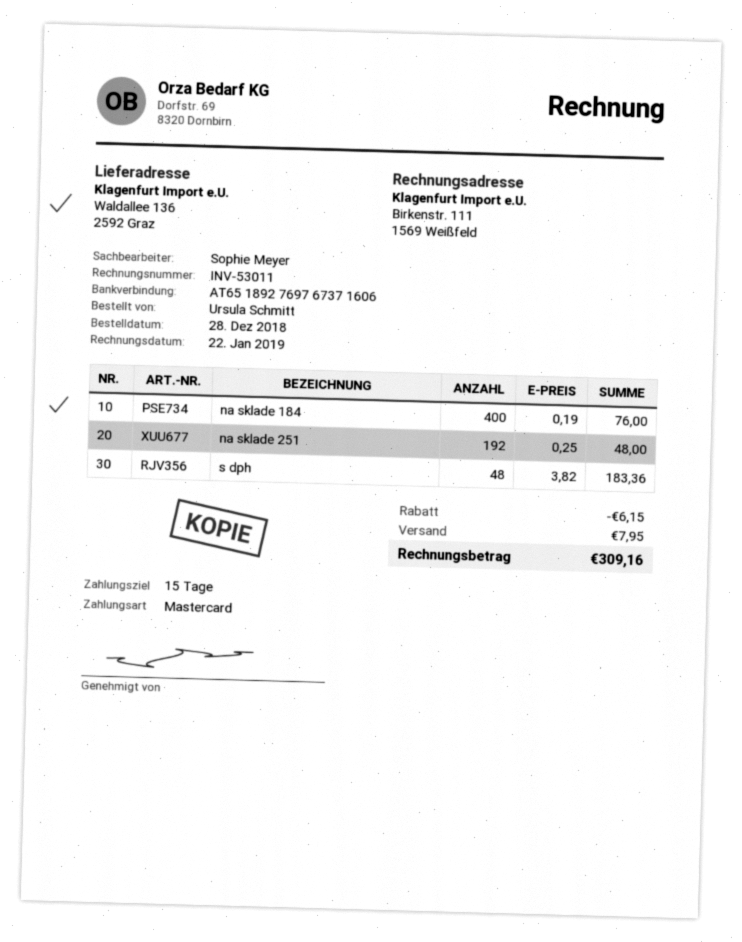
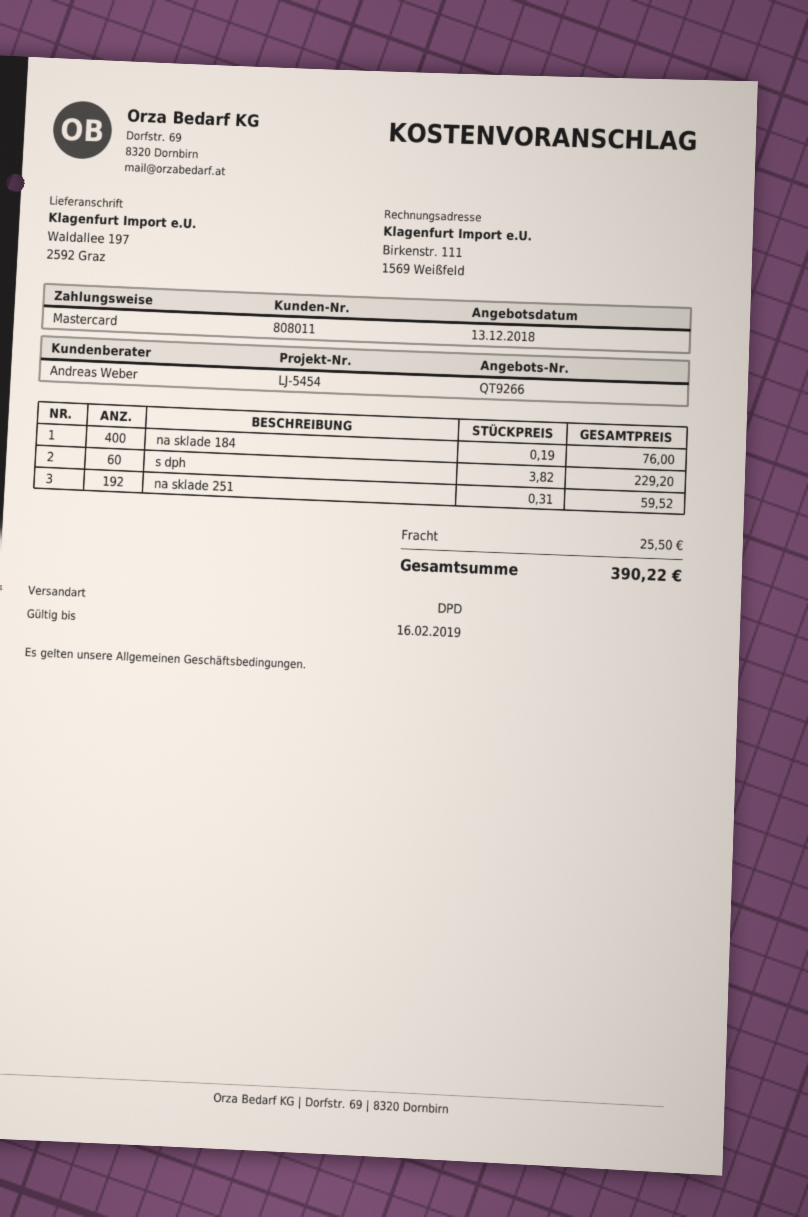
sales rep: Sophie Meyer -> Andreas Weber
ship to: Waldallee 136, 2592 Graz -> Waldallee 197, 2592 Graz
na sklade 251: 192 x 0.25 = 48.00 -> 192 x 0.31 = 59.52
s dph: 48 x 3.82 = 183.36 -> 60 x 3.82 = 229.20
discount: 6.15 -> none
shipping: 7.95 -> 25.50
total: 309.16 -> 390.22

